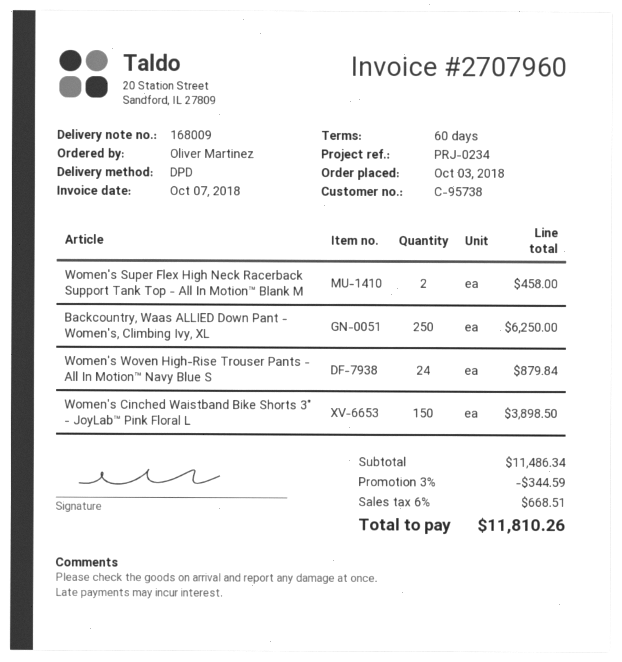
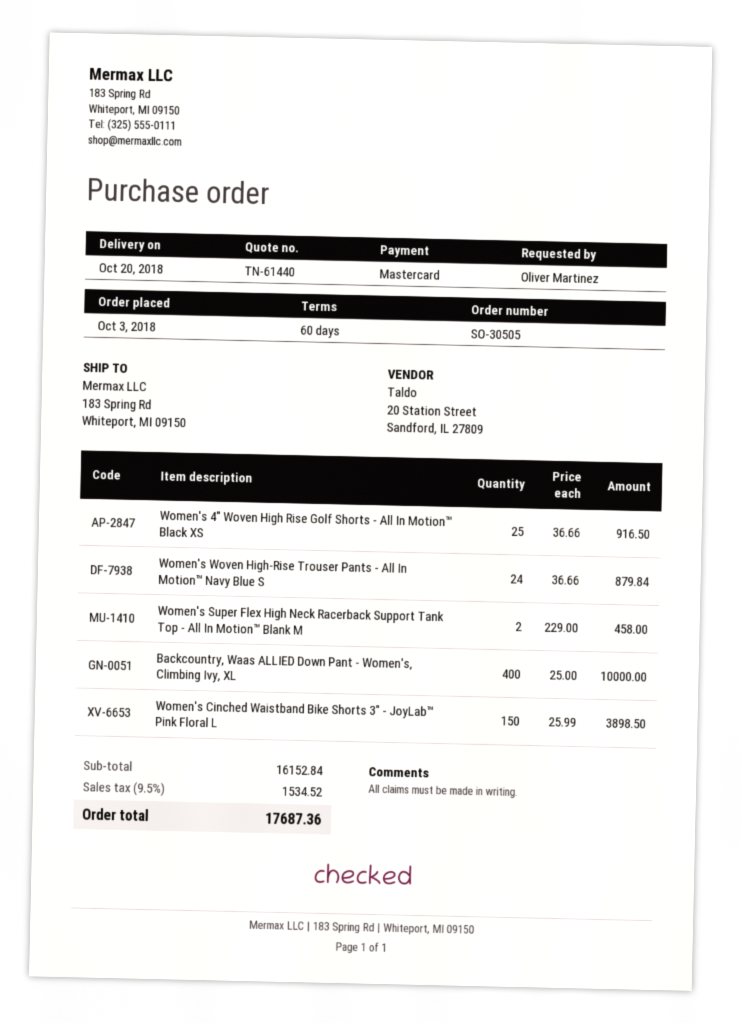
Backcountry, Waas ALLIED Down Pant - Women's, Climbing Ivy, XL: 250 for 6250.00 -> 400 for 10000.00
Women's 4" Woven High Rise Golf Shorts - All In Motion™ Black XS: none -> 25 for 916.50
subtotal: 11486.34 -> 16152.84
discount: 3% = 344.59 -> none
tax: 6% = 668.51 -> 9.5% = 1534.52
total: 11810.26 -> 17687.36

